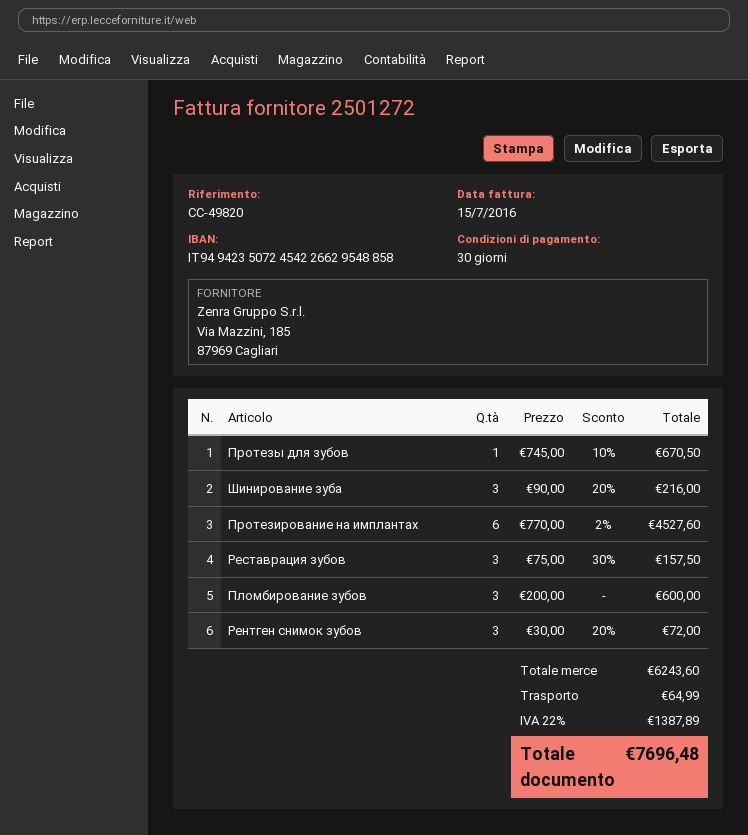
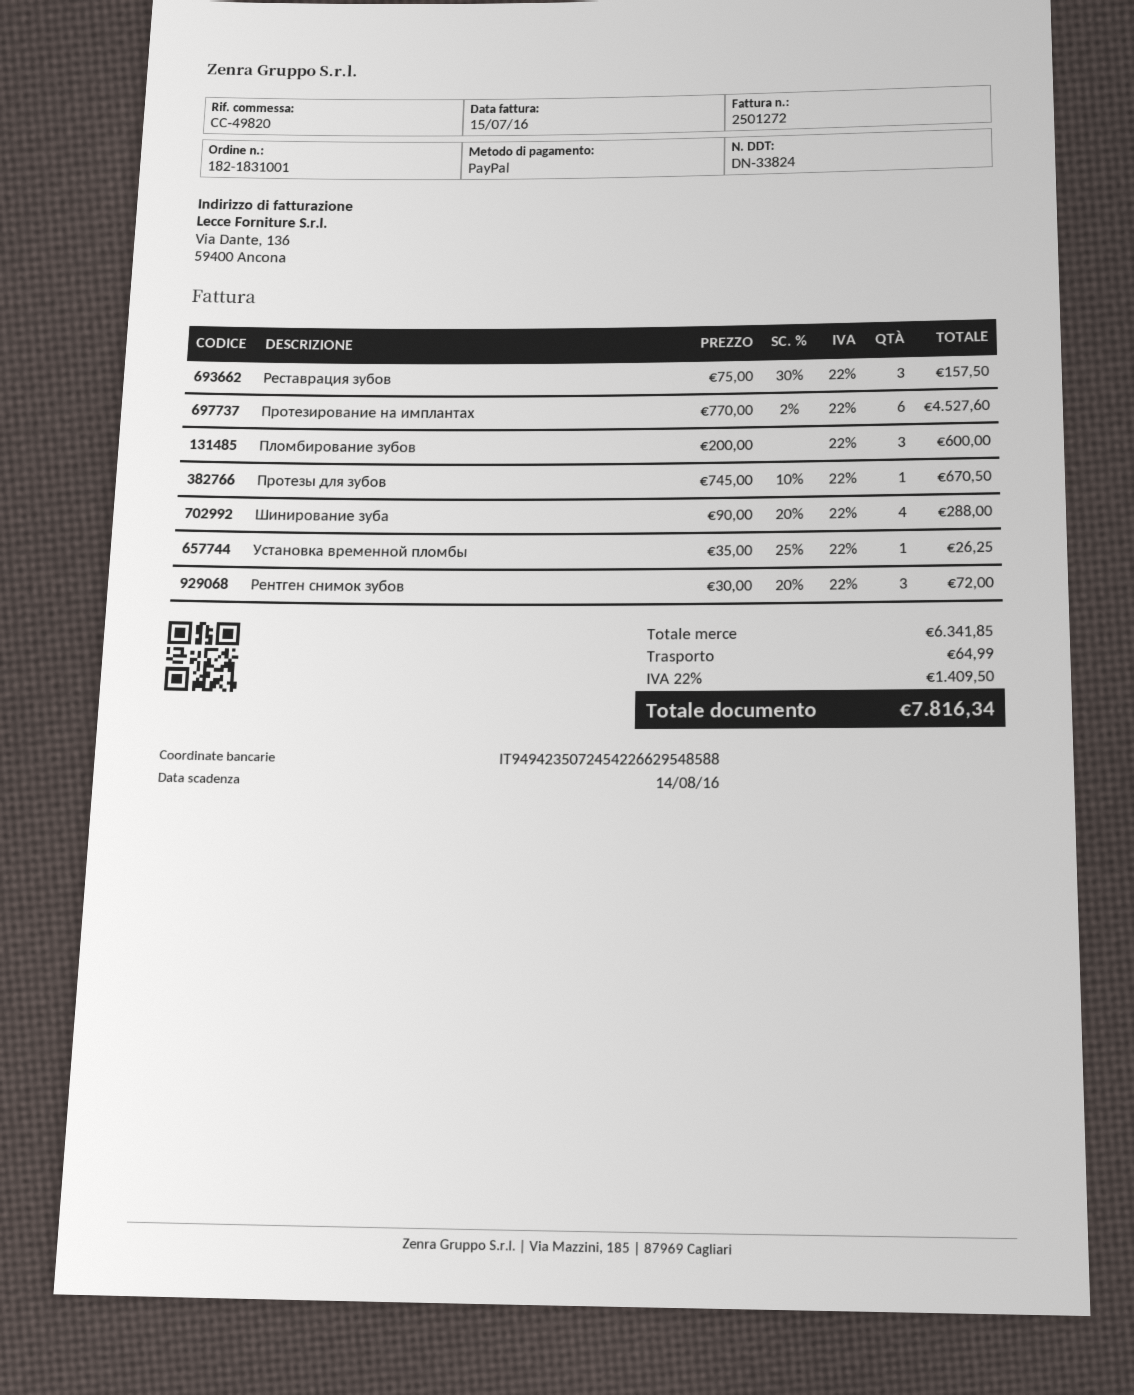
bank account: IT9494235072454226629548858 -> IT9494235072454226629548588
Шинирование зуба: 3 x 90.00 - 20% = 216.00 -> 4 x 90.00 - 20% = 288.00
Установка временной пломбы: none -> 1 x 35.00 - 25% = 26.25
subtotal: 6243.60 -> 6341.85
tax: 22% = 1387.89 -> 22% = 1409.50
total: 7696.48 -> 7816.34

